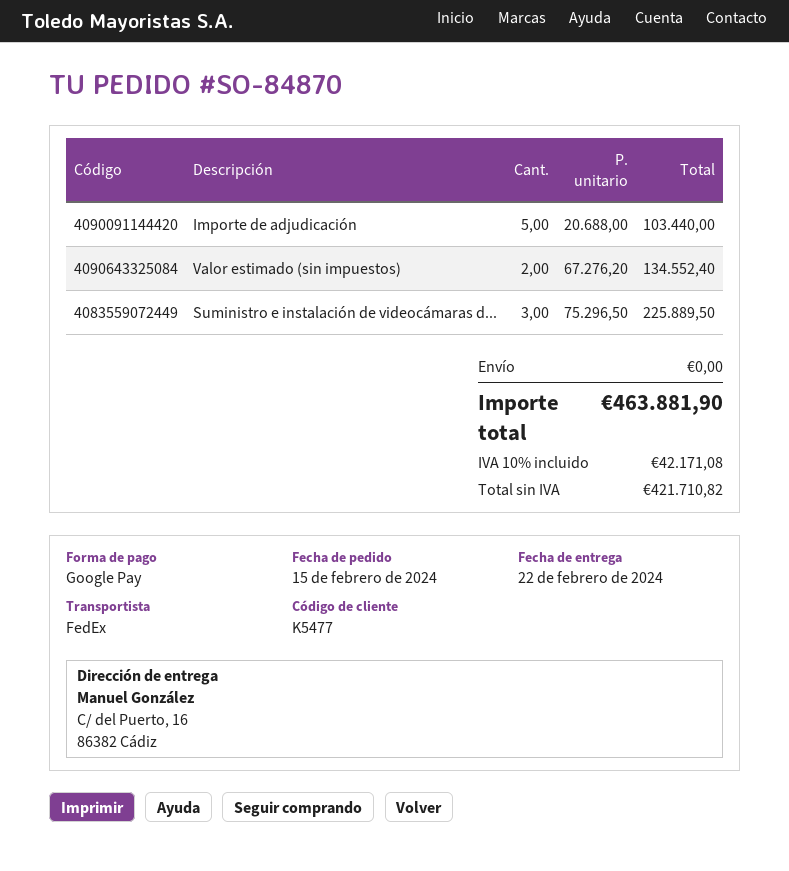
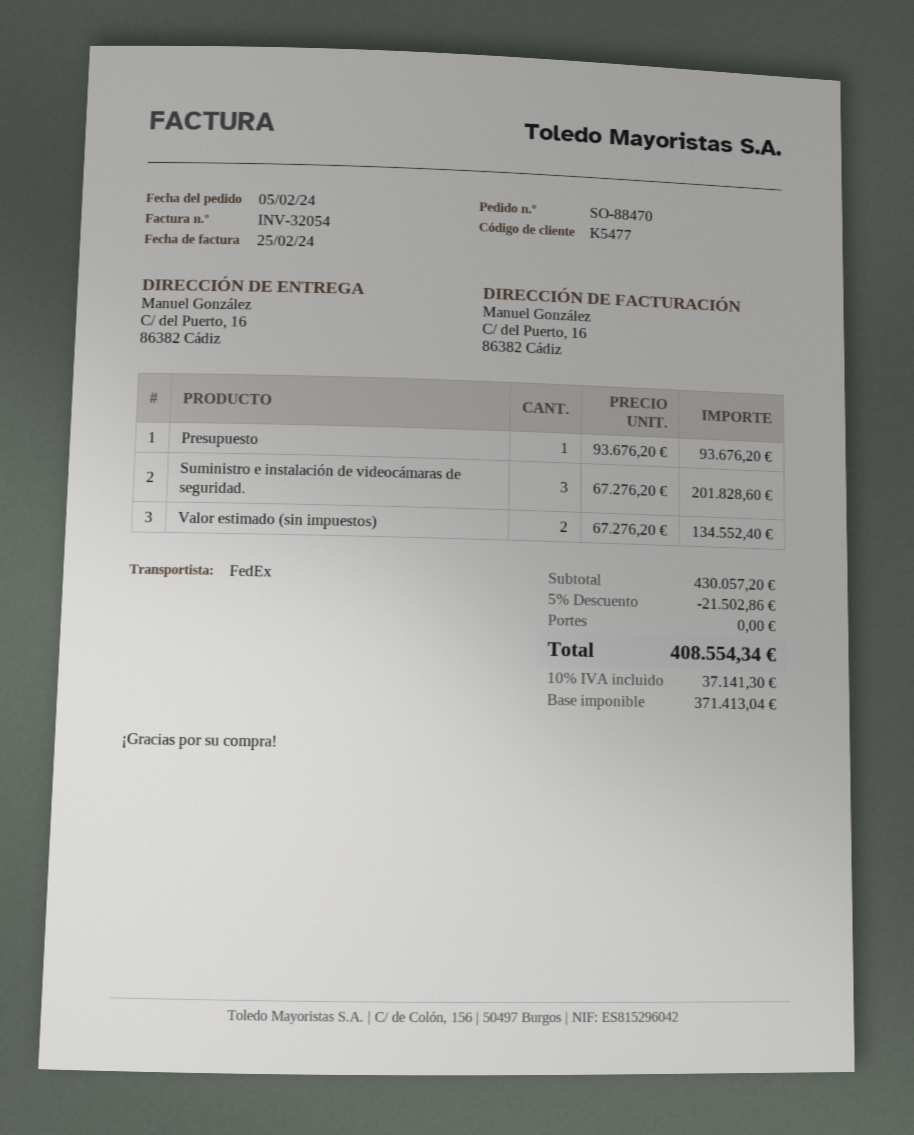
order number: SO-84870 -> SO-88470
order date: 2024-02-15 -> 2024-02-05
Importe de adjudicación: 5 x 20688.00 = 103440.00 -> none
Suministro e instalación de videocámaras d...: 3 x 75296.50 = 225889.50 -> 3 x 67276.20 = 201828.60
Presupuesto: none -> 1 x 93676.20 = 93676.20
discount: none -> 5% = 21502.86
net: 421710.82 -> 371413.04
tax: 10% = 42171.08 -> 10% = 37141.30
total: 463881.90 -> 408554.34

